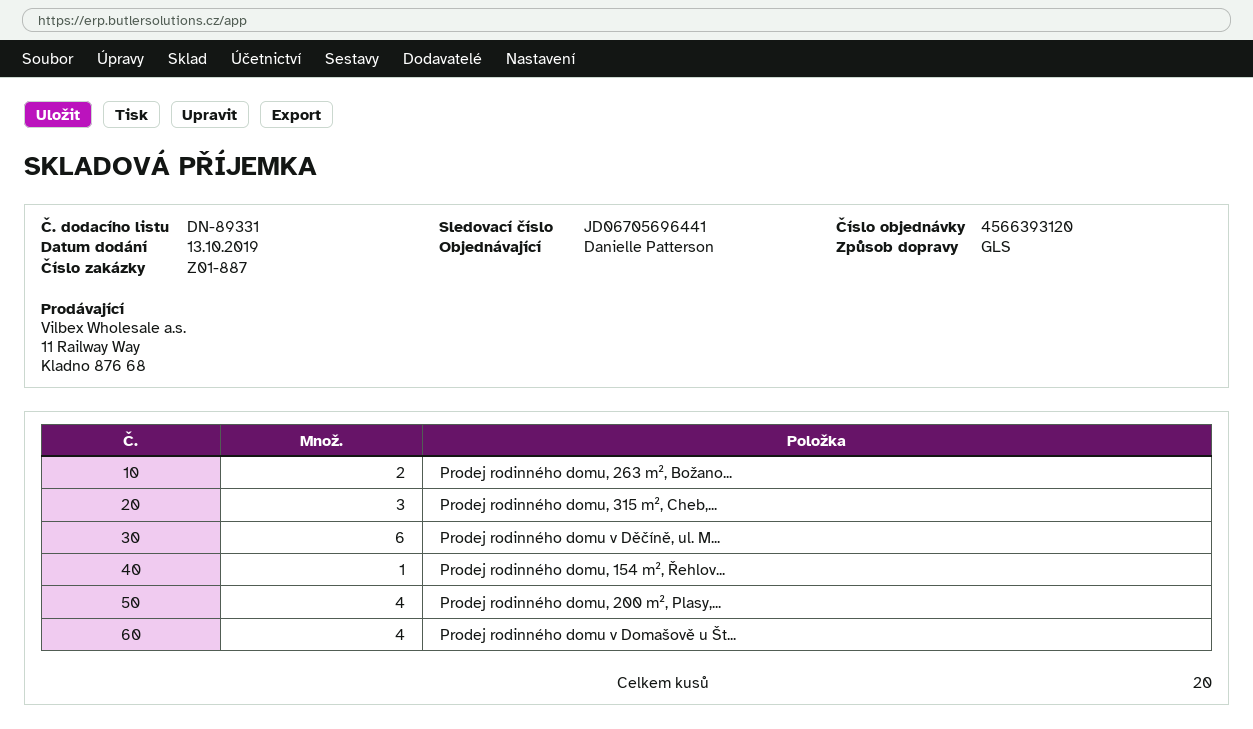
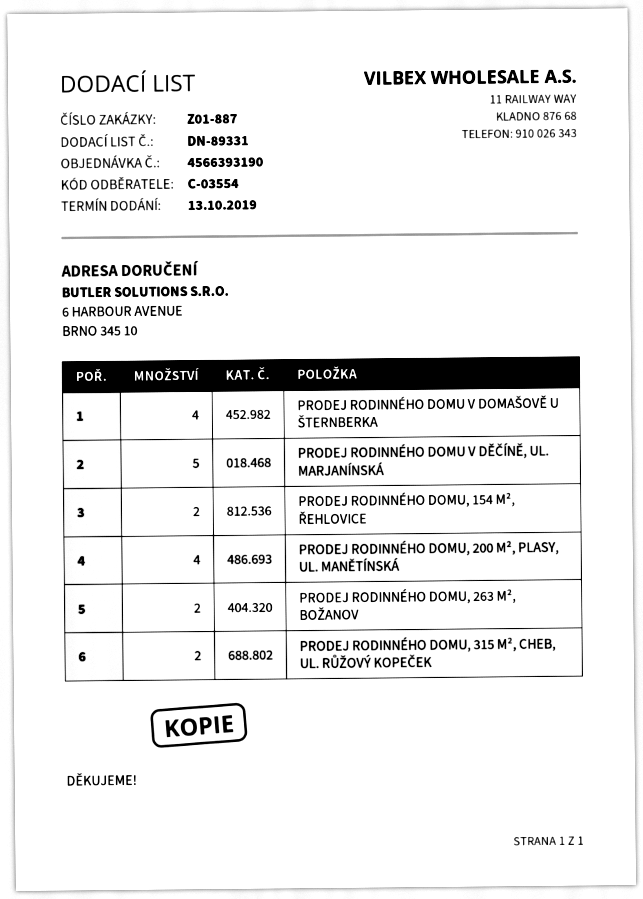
order number: 4566393120 -> 4566393190
Prodej rodinného domu, 315 m², Cheb,...: 3 -> 2
Prodej rodinného domu v Děčíně, ul. M...: 6 -> 5
Prodej rodinného domu, 154 m², Řehlov...: 1 -> 2

